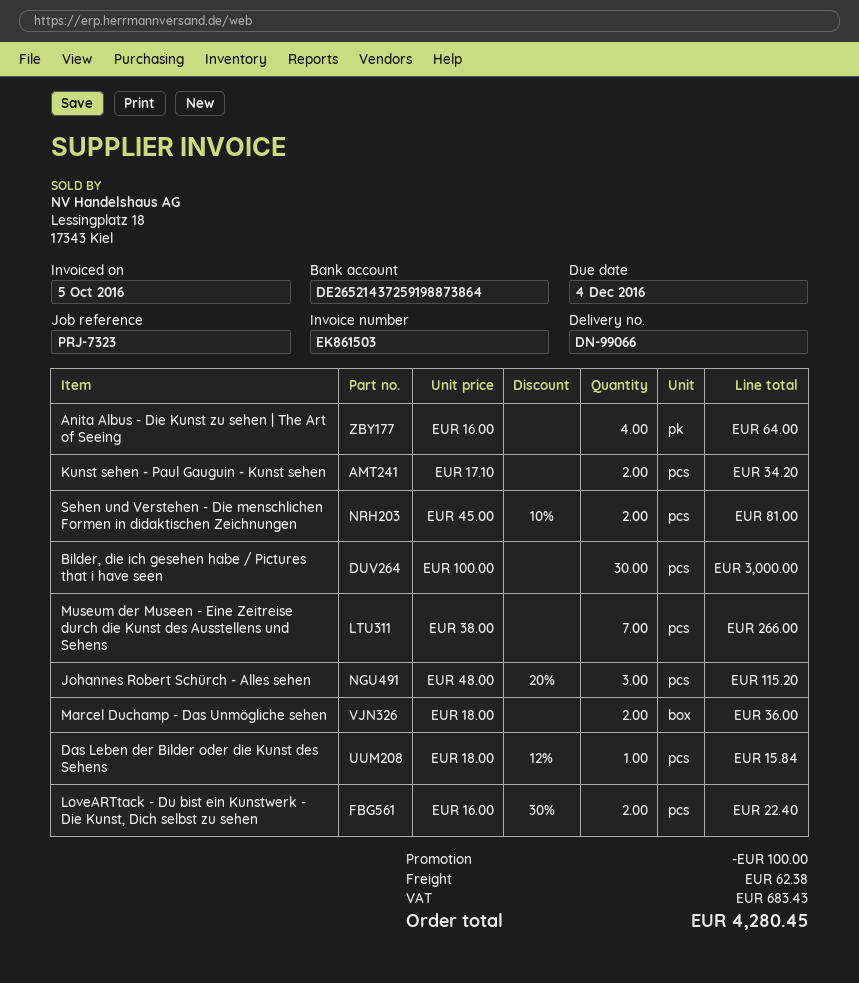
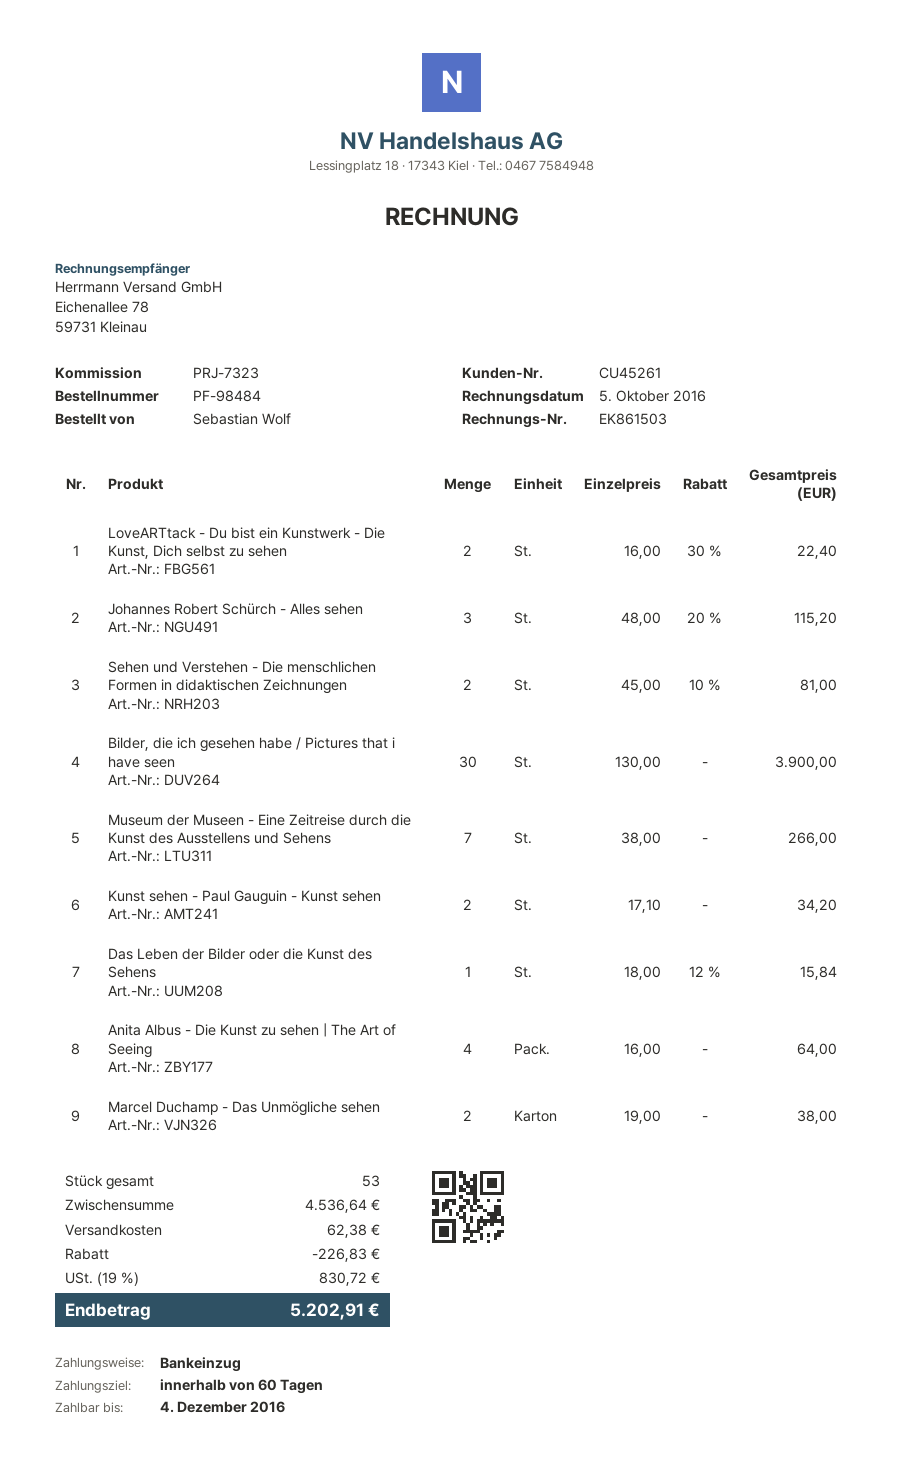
Bilder, die ich gesehen habe / Pictures that i have seen: 30 x 100.00 = 3000.00 -> 30 x 130.00 = 3900.00
Marcel Duchamp - Das Unmögliche sehen: 2 x 18.00 = 36.00 -> 2 x 19.00 = 38.00
discount: 100.00 -> 226.83
tax: 683.43 -> 830.72
total: 4280.45 -> 5202.91

